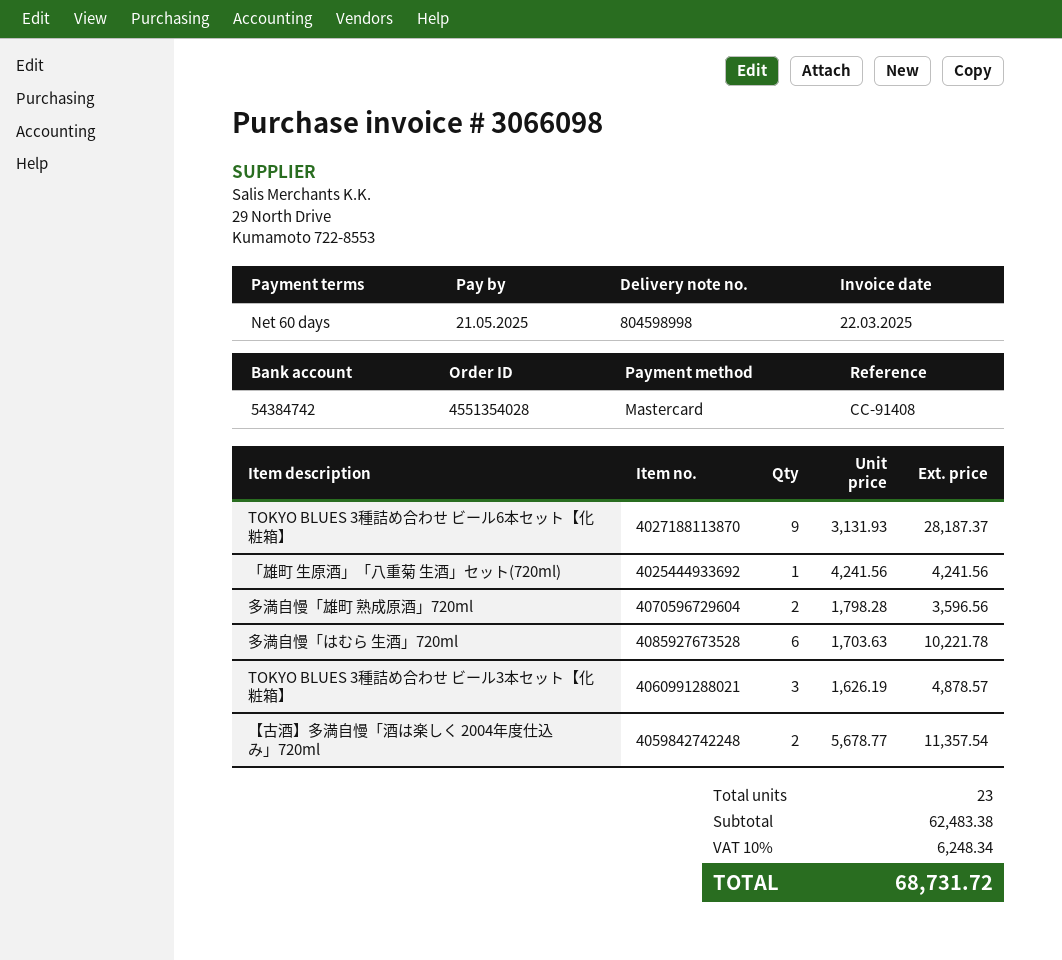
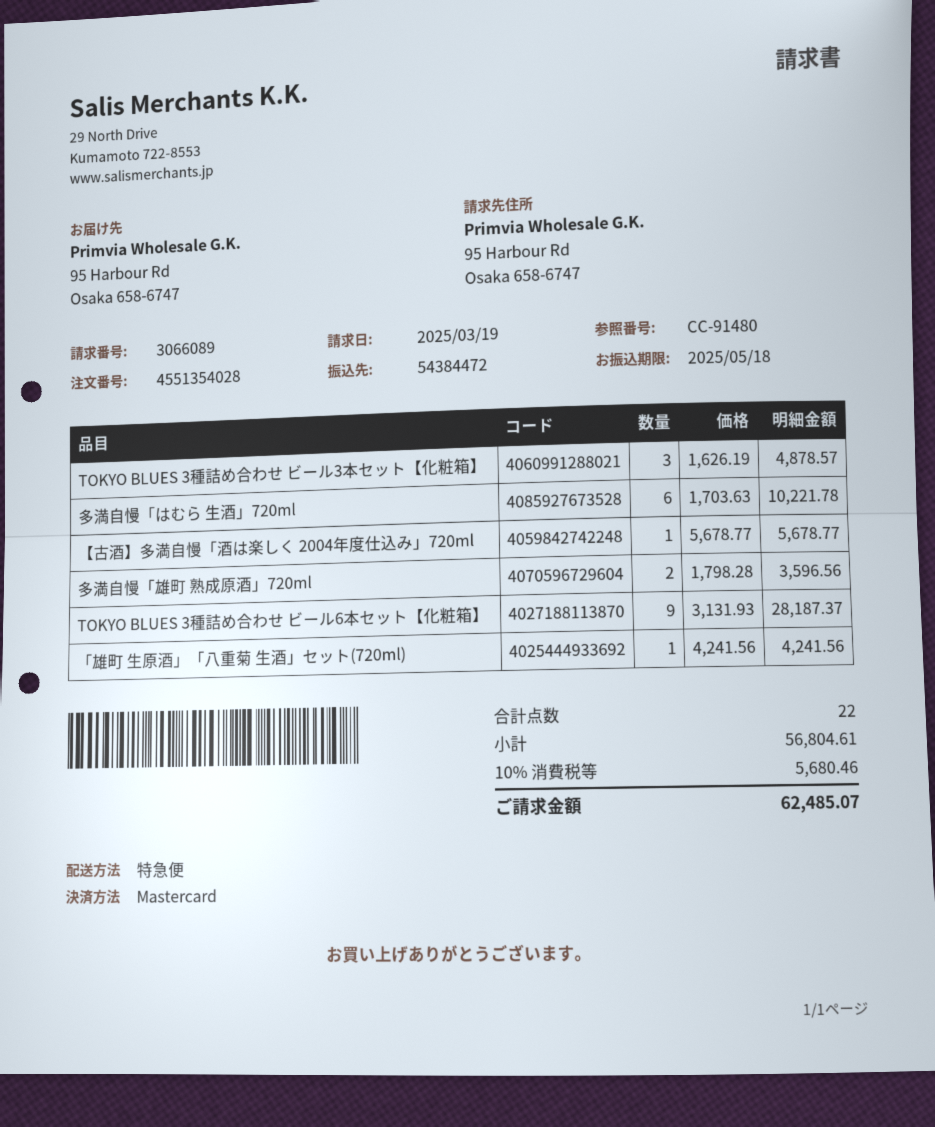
invoice number: 3066098 -> 3066089
invoice date: 2025-03-22 -> 2025-03-19
due date: 2025-05-21 -> 2025-05-18
reference: CC-91408 -> CC-91480
bank account: 54384742 -> 54384472
【古酒】多満自慢「酒は楽しく 2004年度仕込み」720ml: 2 x 5678.77 = 11357.54 -> 1 x 5678.77 = 5678.77
total quantity: 23 -> 22
subtotal: 62483.38 -> 56804.61
tax: 10% = 6248.34 -> 10% = 5680.46
total: 68731.72 -> 62485.07

